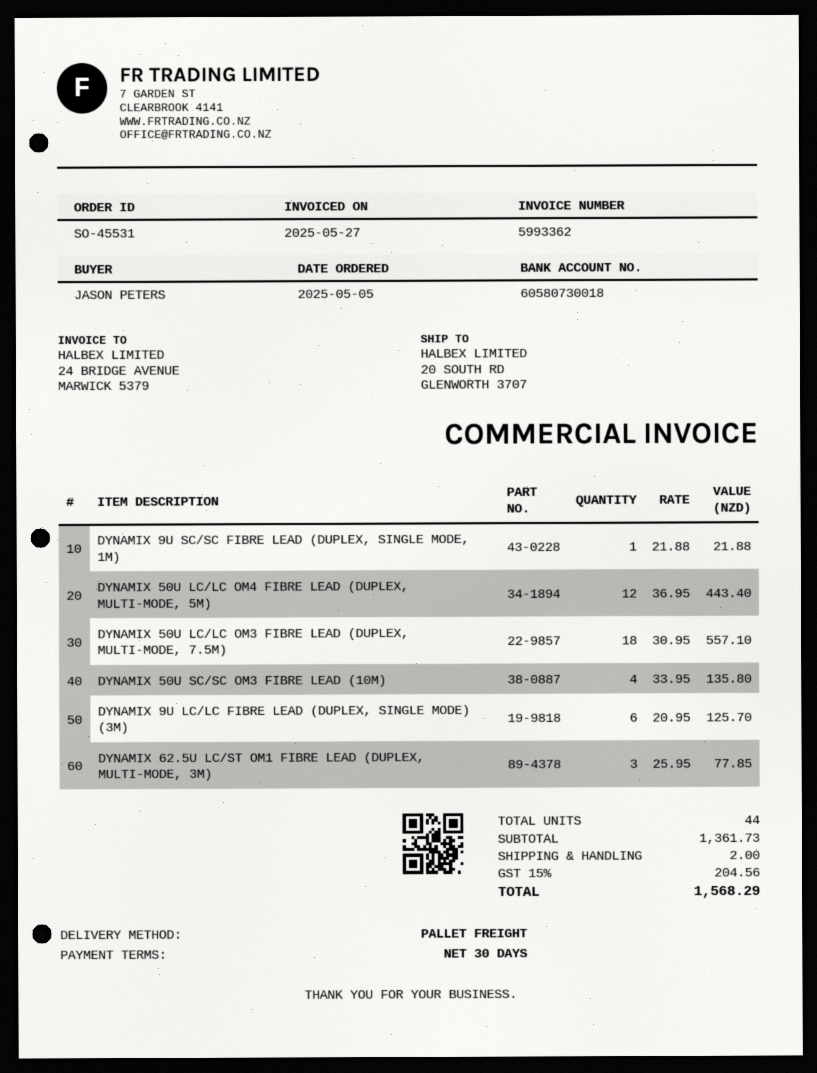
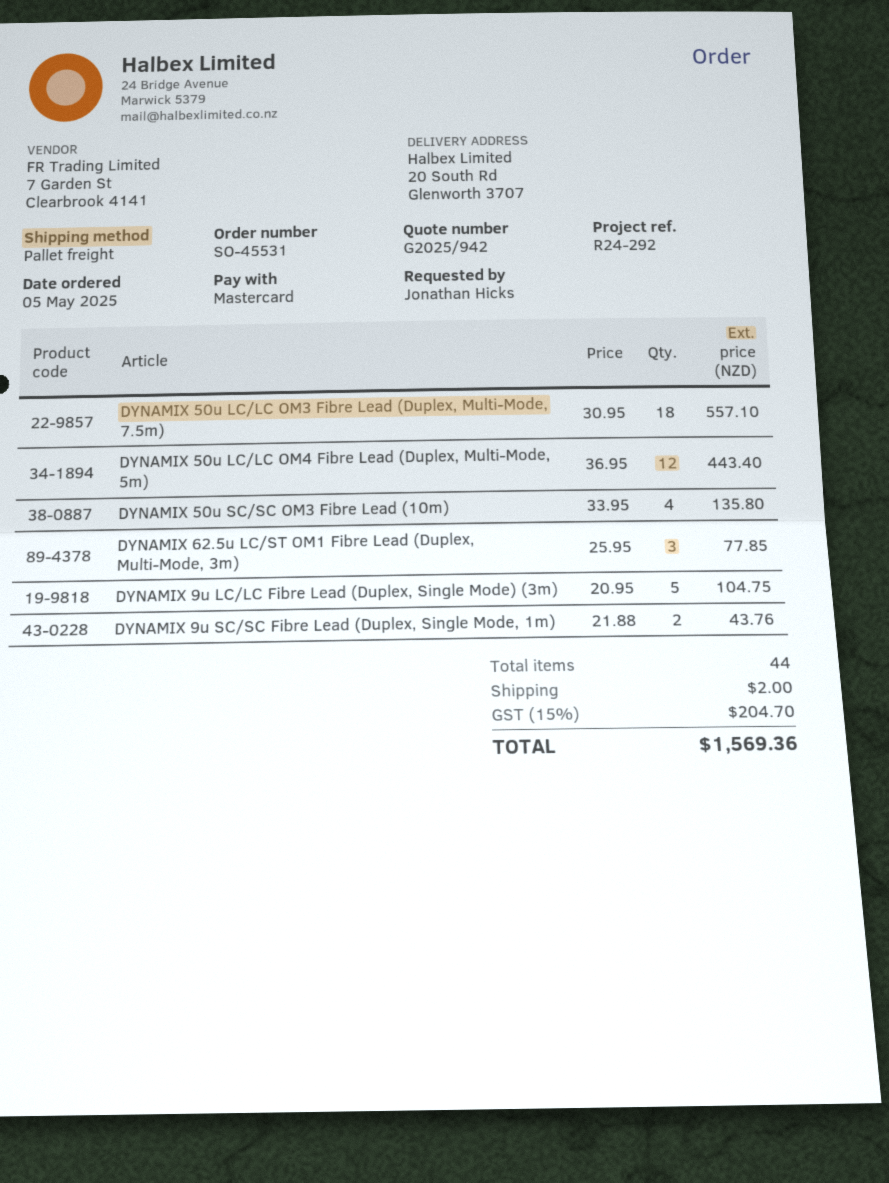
ordered by: JASON PETERS -> Jonathan Hicks
DYNAMIX 9U SC/SC FIBRE LEAD (DUPLEX, SINGLE MODE, 1M): 1 x 21.88 = 21.88 -> 2 x 21.88 = 43.76
DYNAMIX 9U LC/LC FIBRE LEAD (DUPLEX, SINGLE MODE) (3M): 6 x 20.95 = 125.70 -> 5 x 20.95 = 104.75
tax: 15% = 204.56 -> 15% = 204.70
total: 1568.29 -> 1569.36

